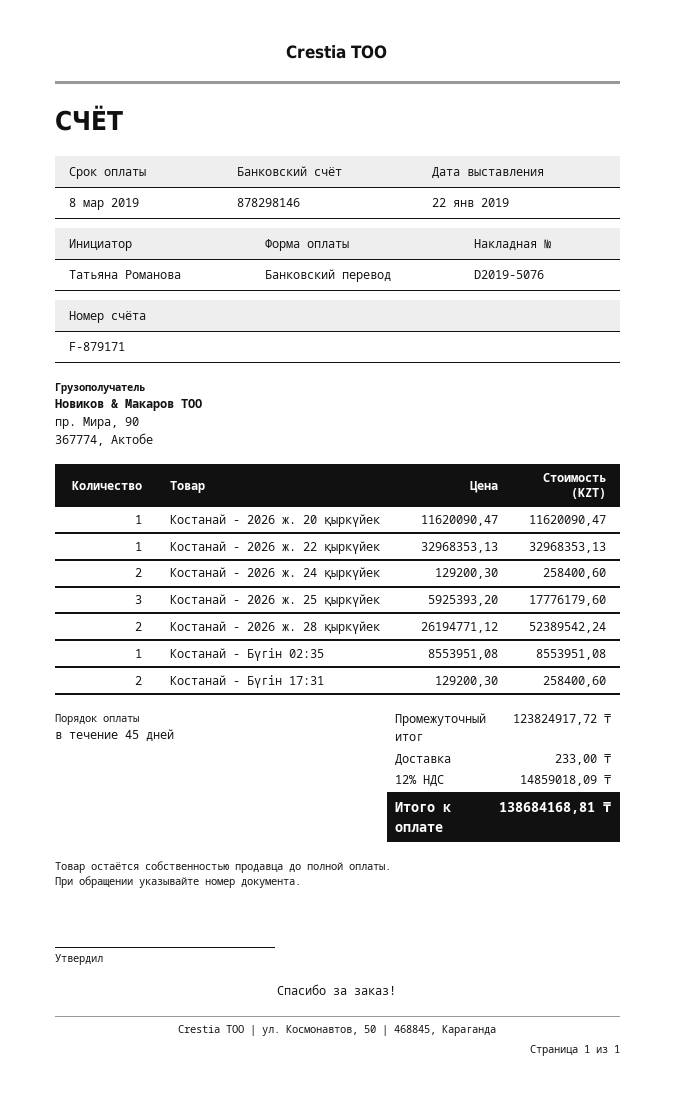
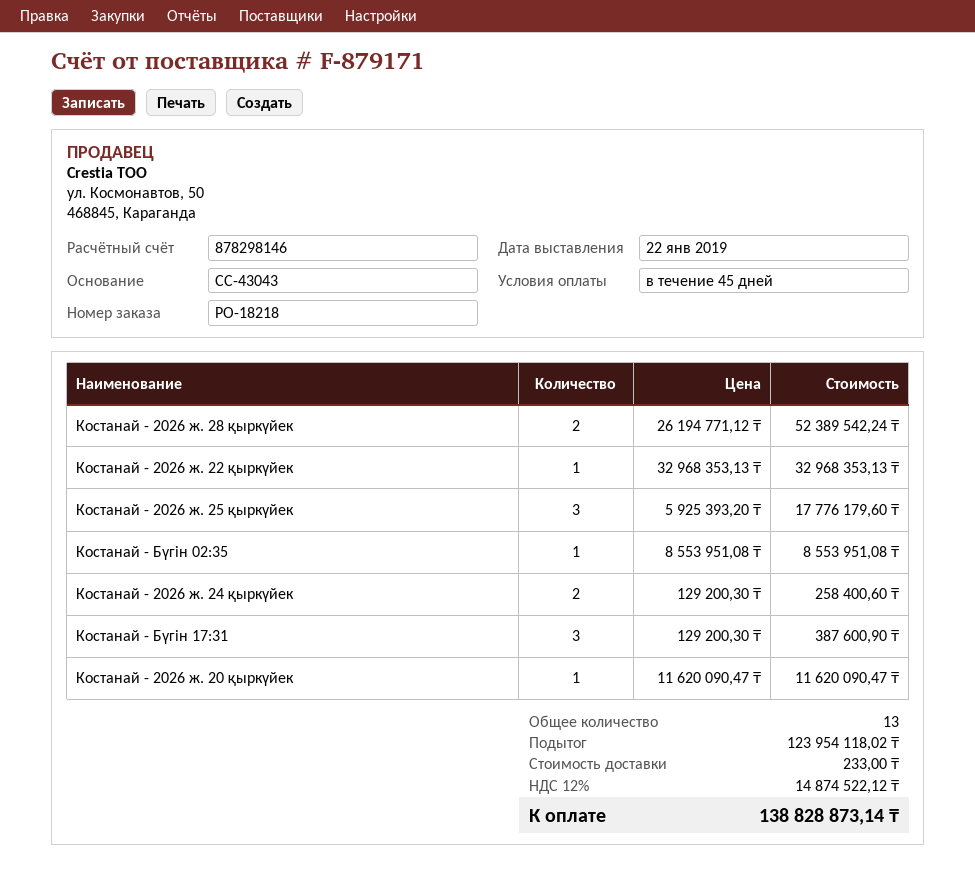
Костанай - Бүгін 17:31: 2 x 129200.30 = 258400.60 -> 3 x 129200.30 = 387600.90
subtotal: 123824917.72 -> 123954118.02
tax: 12% = 14859018.09 -> 12% = 14874522.12
total: 138684168.81 -> 138828873.14

